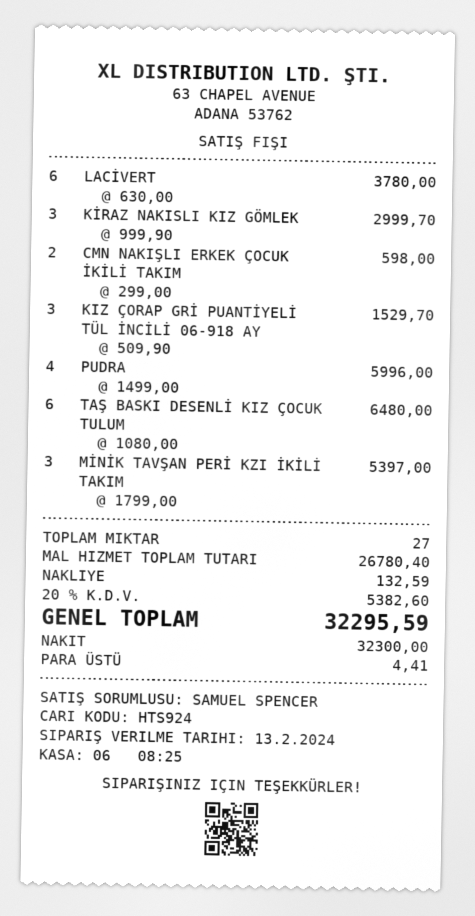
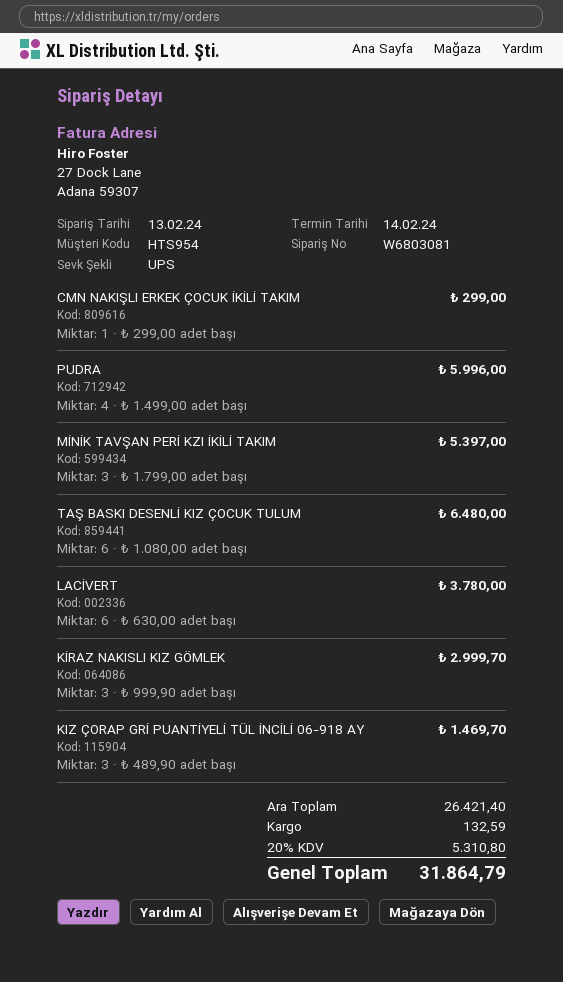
customer number: HTS924 -> HTS954
CMN NAKIŞLI ERKEK ÇOCUK İKİLİ TAKIM: 2 x 299.00 = 598.00 -> 1 x 299.00 = 299.00
KIZ ÇORAP GRİ PUANTİYELİ TÜL İNCİLİ 06-918 AY: 3 x 509.90 = 1529.70 -> 3 x 489.90 = 1469.70
subtotal: 26780.40 -> 26421.40
tax: 20% = 5382.60 -> 20% = 5310.80
total: 32295.59 -> 31864.79

